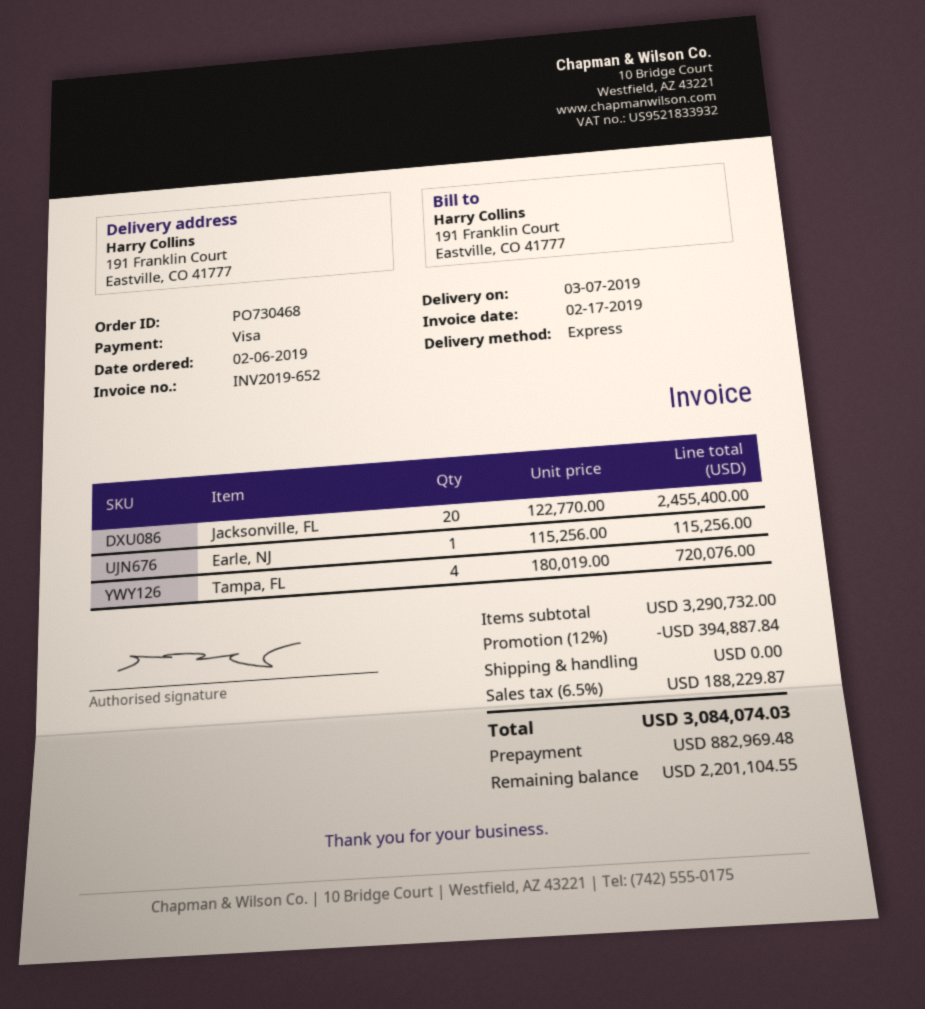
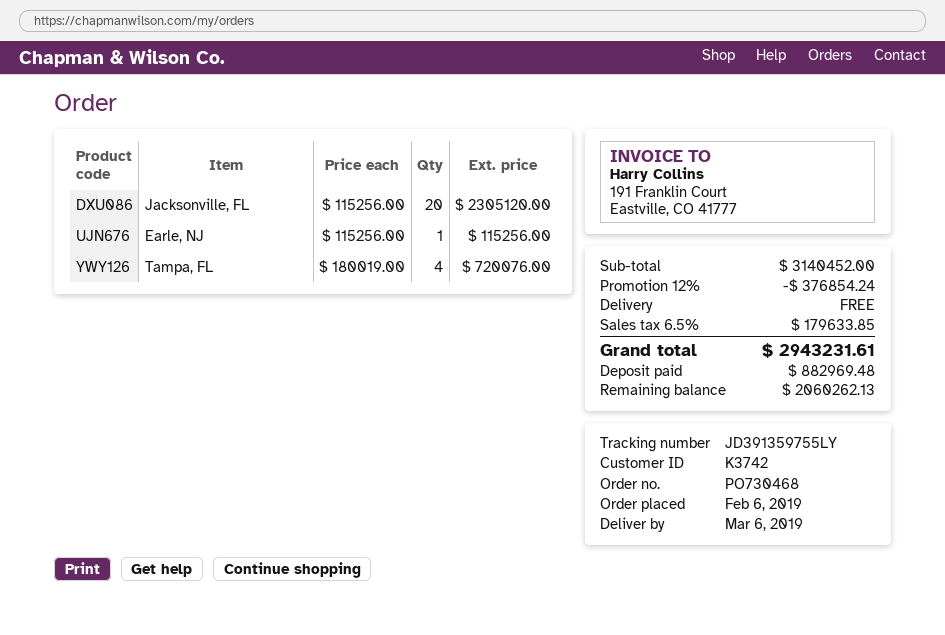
delivery date: 2019-03-07 -> 2019-03-06
Jacksonville, FL: 20 x 122770.00 = 2455400.00 -> 20 x 115256.00 = 2305120.00
subtotal: 3290732.00 -> 3140452.00
discount: 12% = 394887.84 -> 12% = 376854.24
tax: 6.5% = 188229.87 -> 6.5% = 179633.85
total: 3084074.03 -> 2943231.61
balance: 2201104.55 -> 2060262.13

